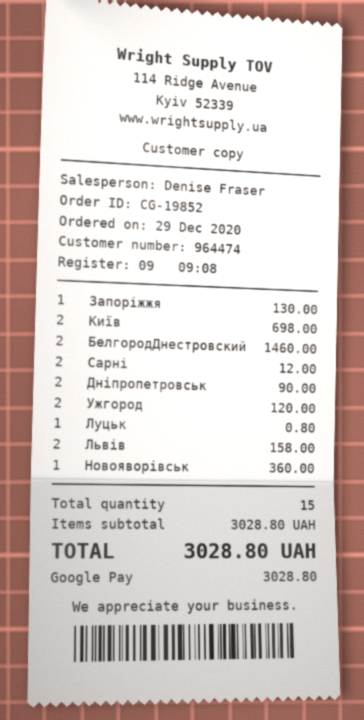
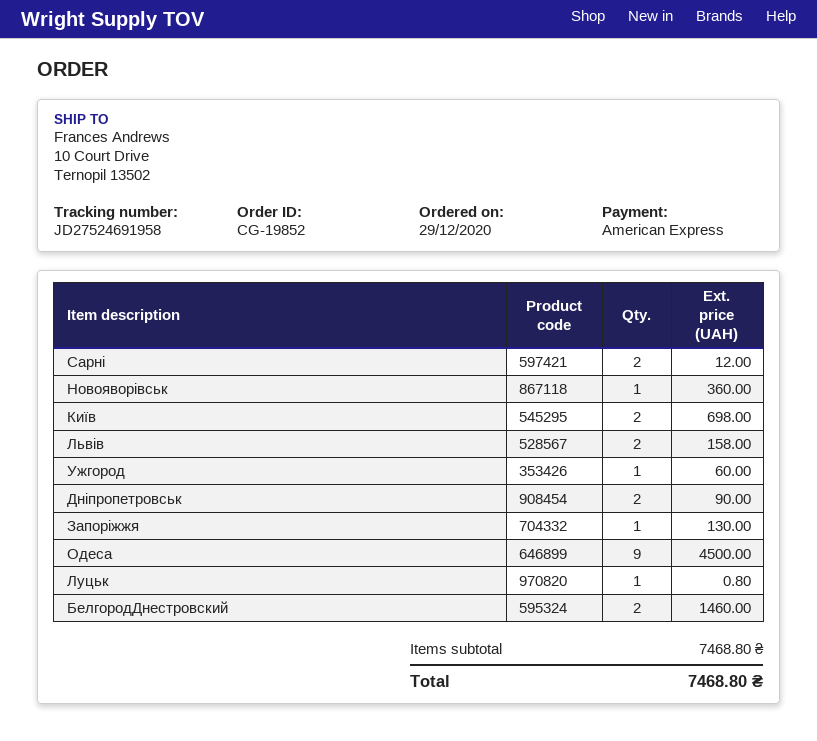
payment method: Google Pay -> American Express
Ужгород: 2 for 120.00 -> 1 for 60.00
Одеса: none -> 9 for 4500.00
subtotal: 3028.80 -> 7468.80
total: 3028.80 -> 7468.80

